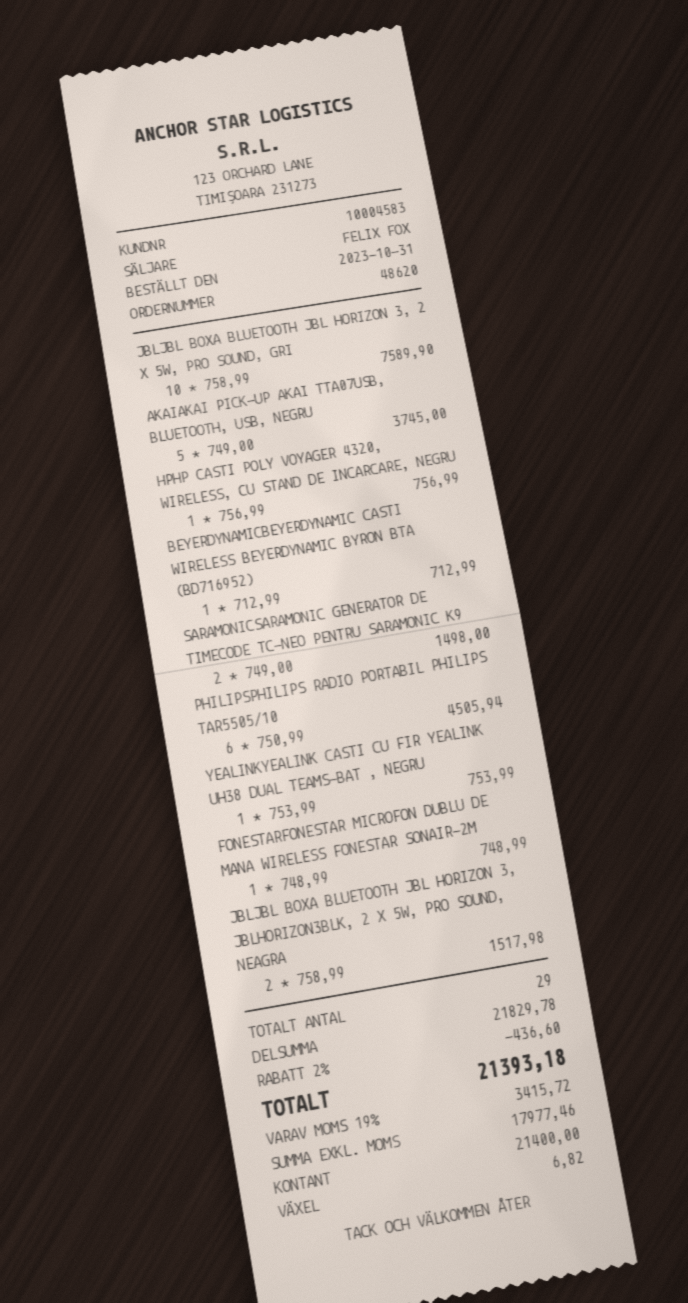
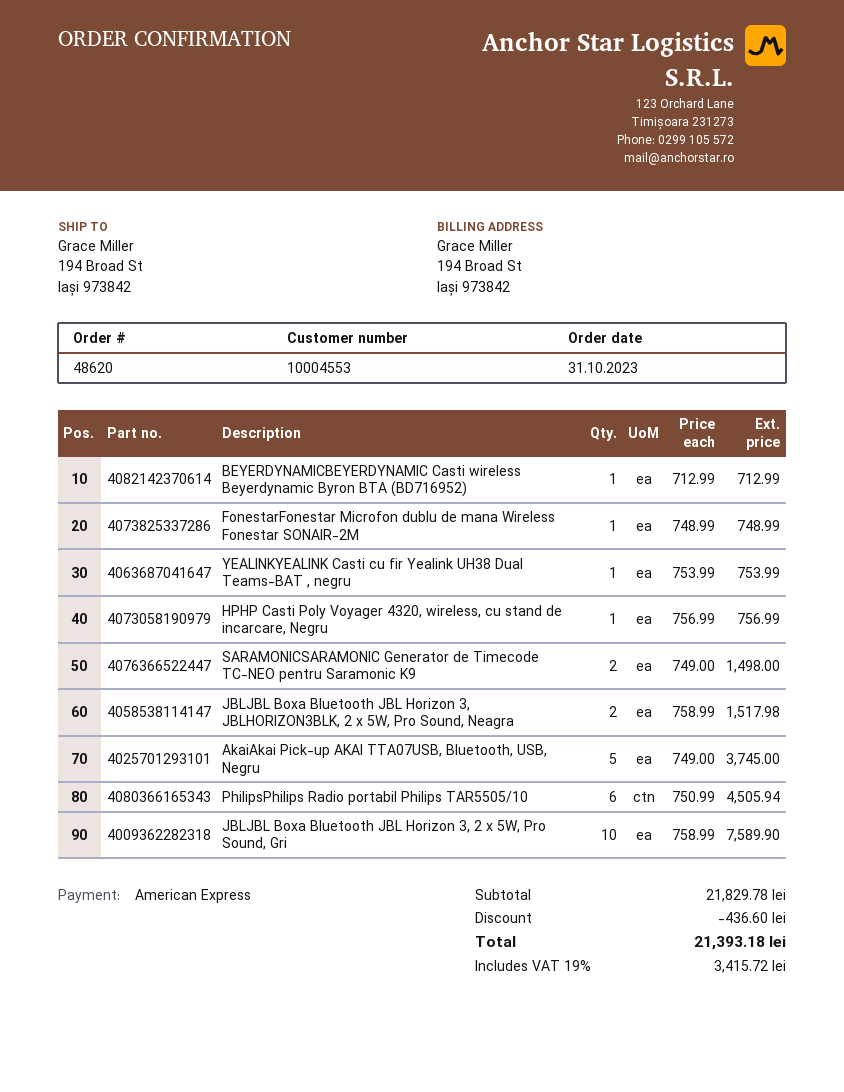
customer number: 10004583 -> 10004553
payment method: cash -> American Express

